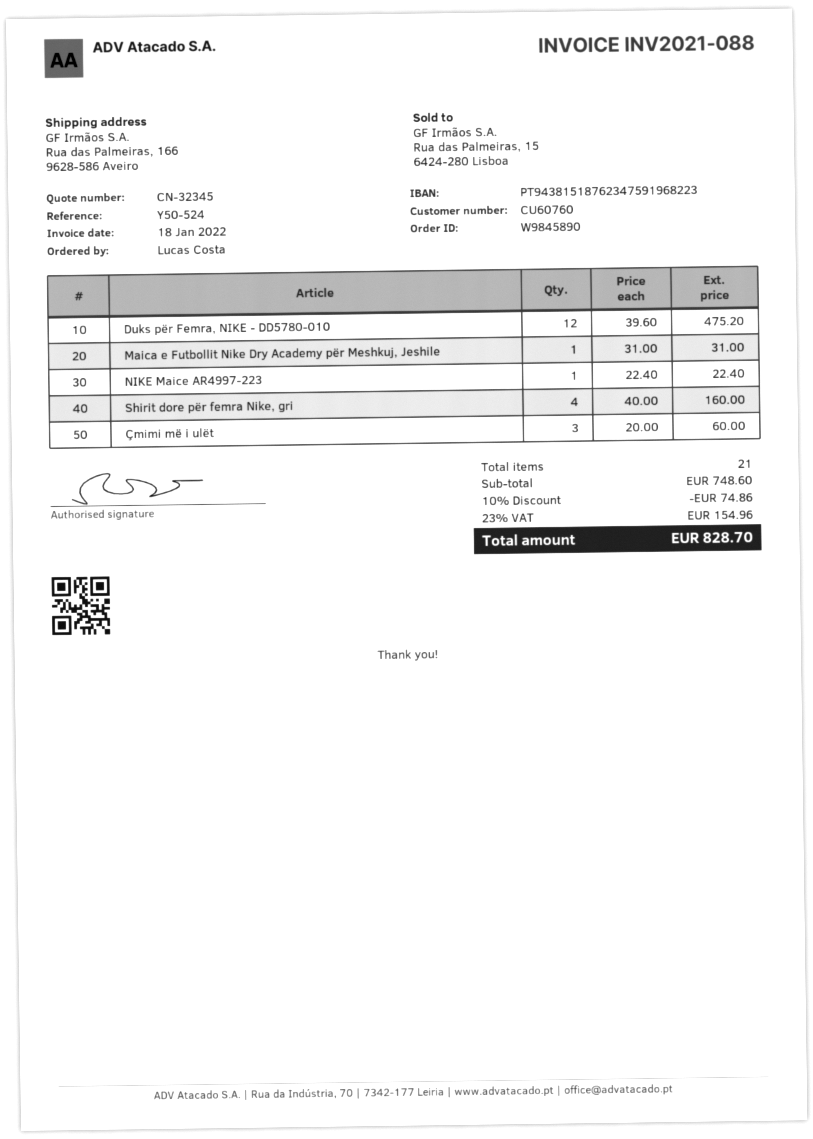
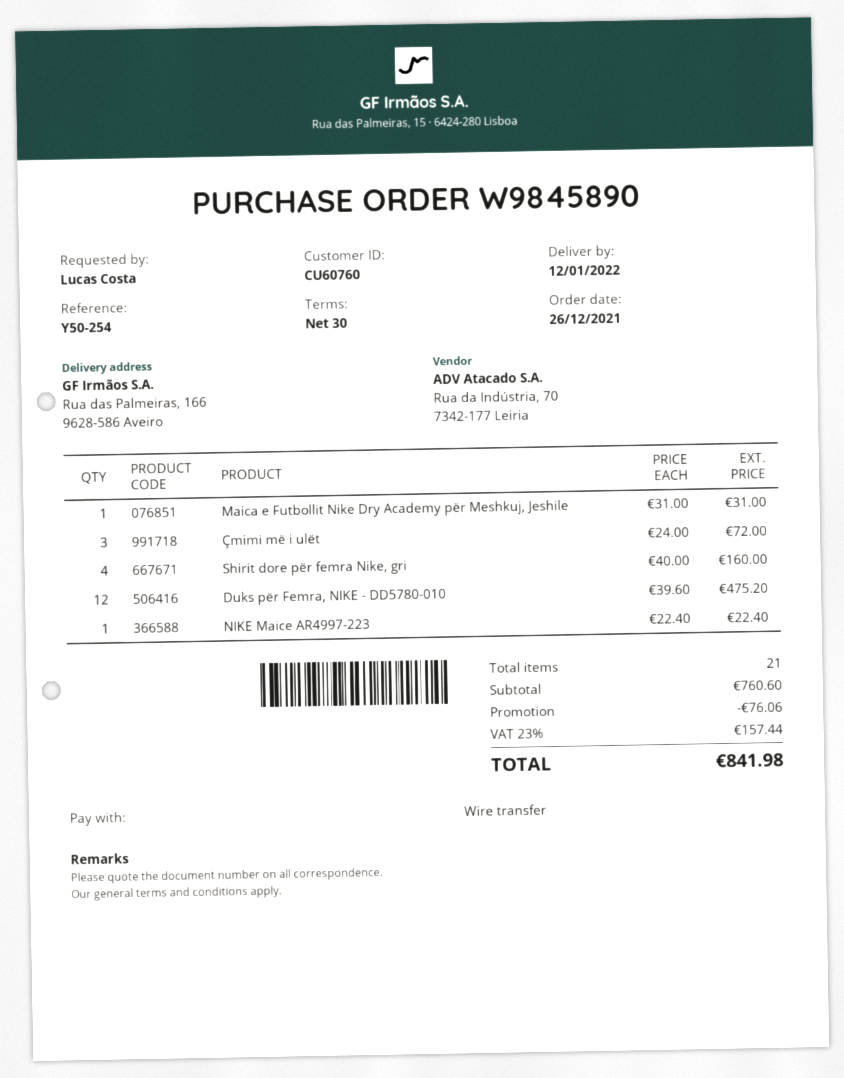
reference: Y50-524 -> Y50-254
Çmimi më i ulët: 3 x 20.00 = 60.00 -> 3 x 24.00 = 72.00
subtotal: 748.60 -> 760.60
discount: 74.86 -> 76.06
tax: 23% = 154.96 -> 23% = 157.44
total: 828.70 -> 841.98

